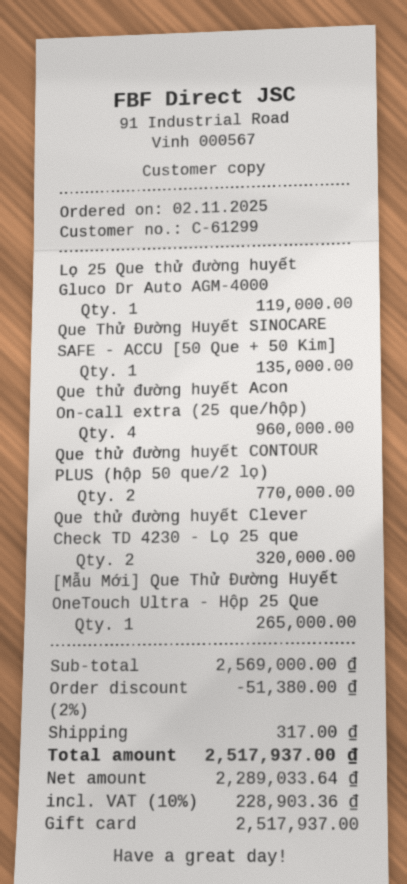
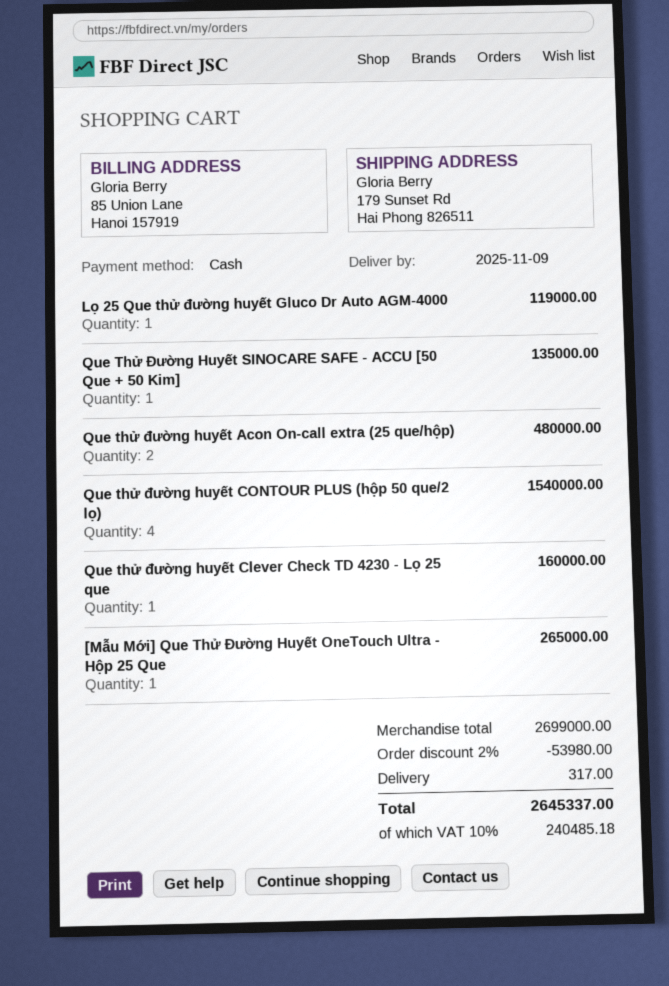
payment method: gift card -> cash
Que thử đường huyết Acon On-call extra (25 que/hộp): 4 for 960000.00 -> 2 for 480000.00
Que thử đường huyết CONTOUR PLUS (hộp 50 que/2 lọ): 2 for 770000.00 -> 4 for 1540000.00
Que thử đường huyết Clever Check TD 4230 - Lọ 25 que: 2 for 320000.00 -> 1 for 160000.00
subtotal: 2569000.00 -> 2699000.00
discount: 2% = 51380.00 -> 2% = 53980.00
tax: 10% = 228903.36 -> 10% = 240485.18
total: 2517937.00 -> 2645337.00

